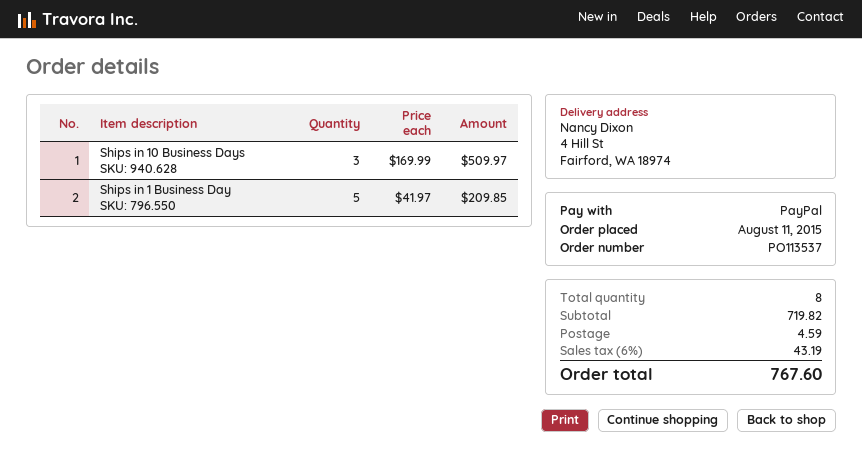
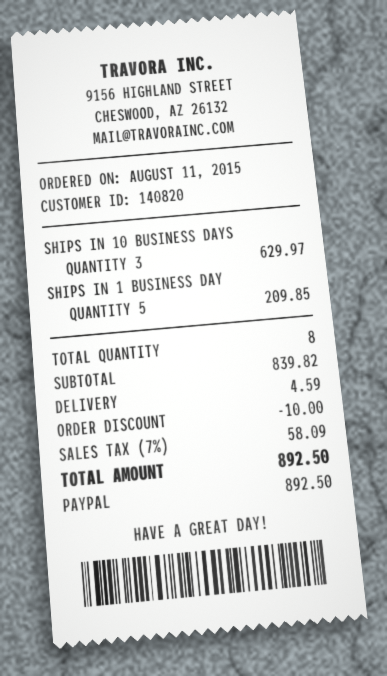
Ships in 10 Business Days: 3 for 509.97 -> 3 for 629.97
subtotal: 719.82 -> 839.82
discount: none -> 10.00
tax: 6% = 43.19 -> 7% = 58.09
total: 767.60 -> 892.50

